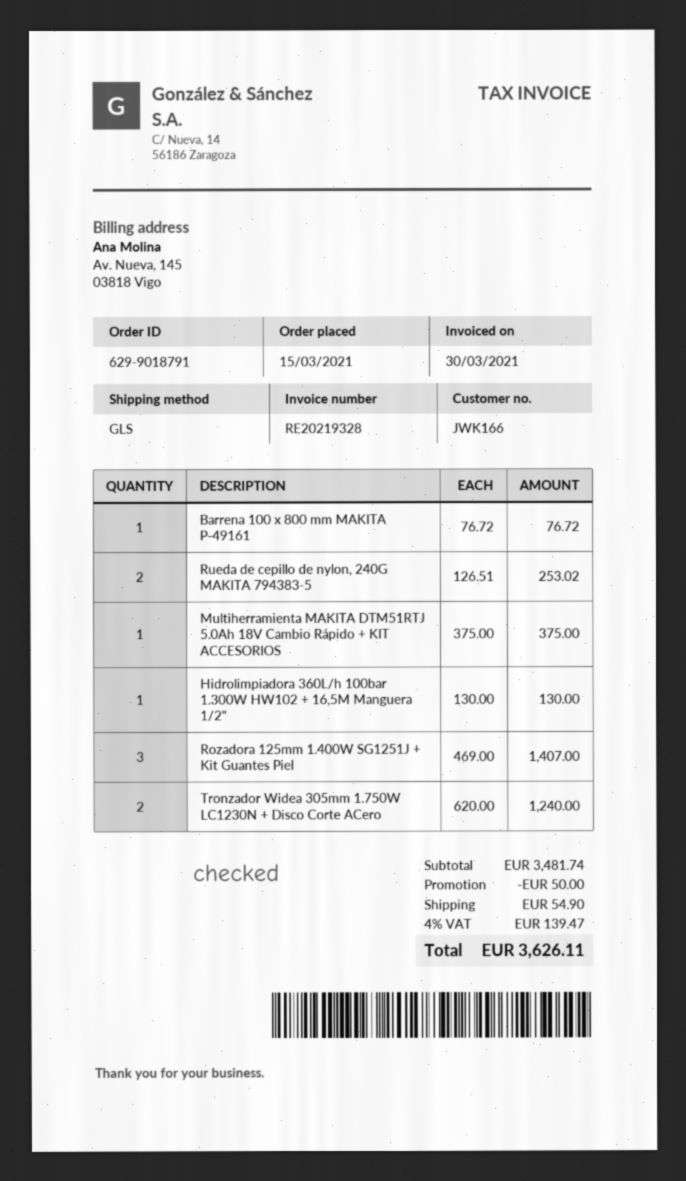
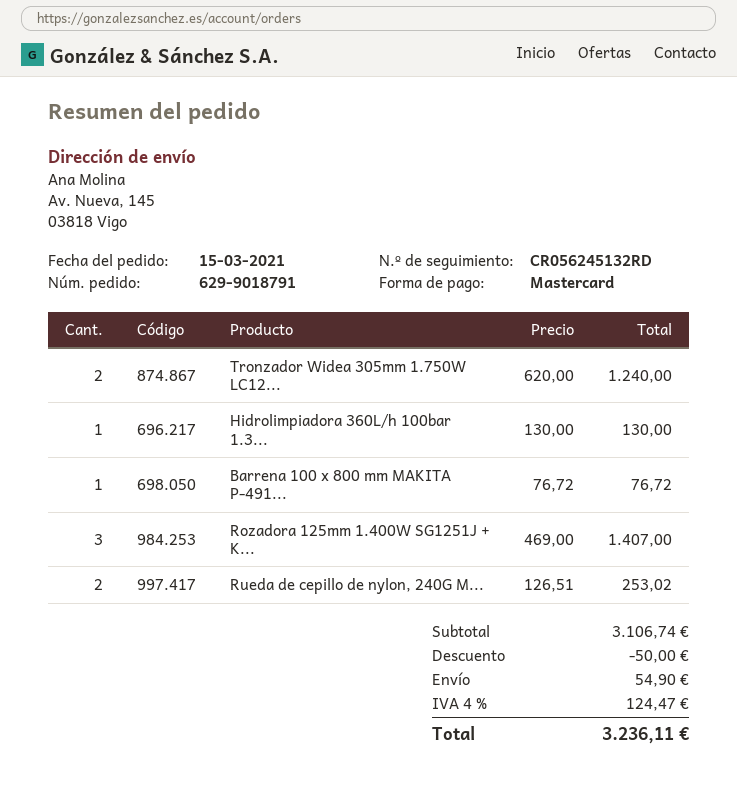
Multiherramienta MAKITA DTM51RTJ 5.0Ah 18V Cambio Rápido + KIT ACCESORIOS: 1 x 375.00 = 375.00 -> none
subtotal: 3481.74 -> 3106.74
tax: 4% = 139.47 -> 4% = 124.47
total: 3626.11 -> 3236.11

